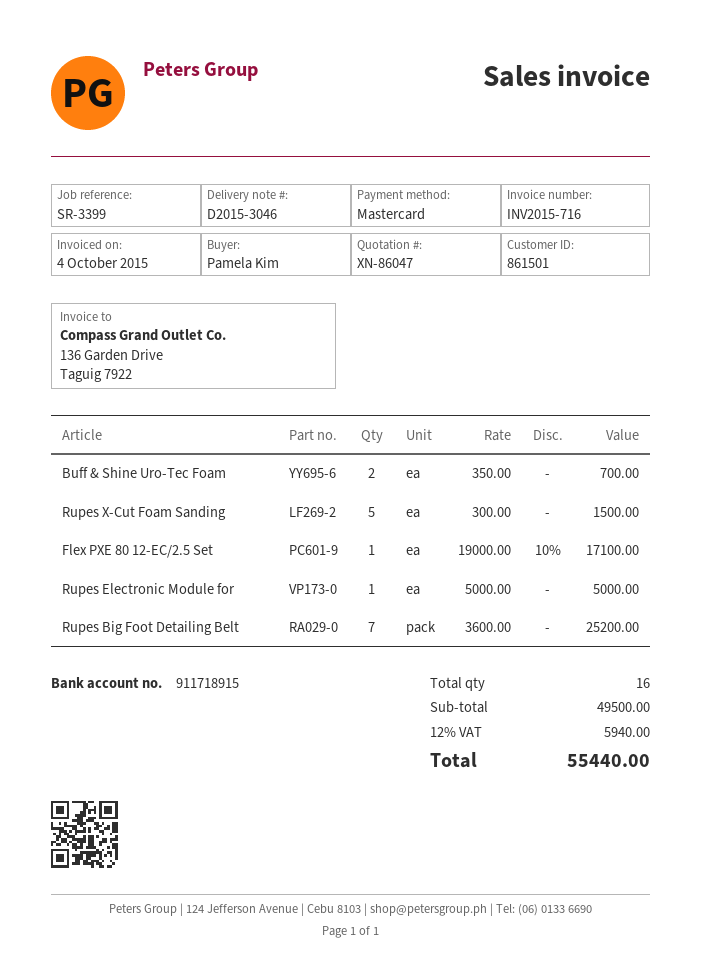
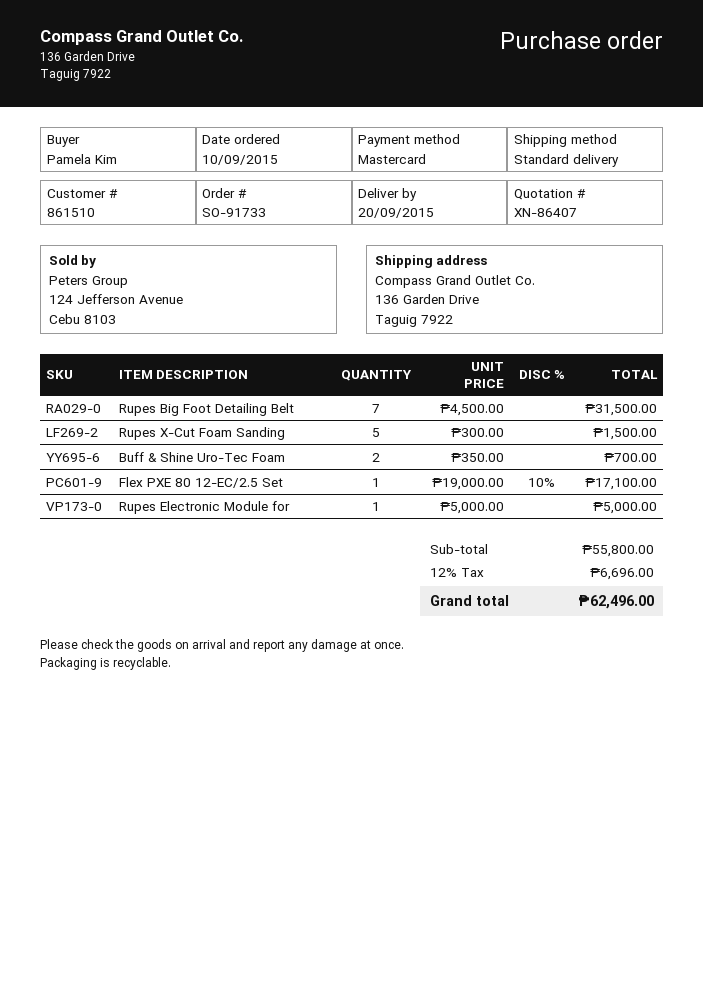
quote number: XN-86047 -> XN-86407
customer number: 861501 -> 861510
Rupes Big Foot Detailing Belt: 7 x 3600.00 = 25200.00 -> 7 x 4500.00 = 31500.00
subtotal: 49500.00 -> 55800.00
tax: 12% = 5940.00 -> 12% = 6696.00
total: 55440.00 -> 62496.00

